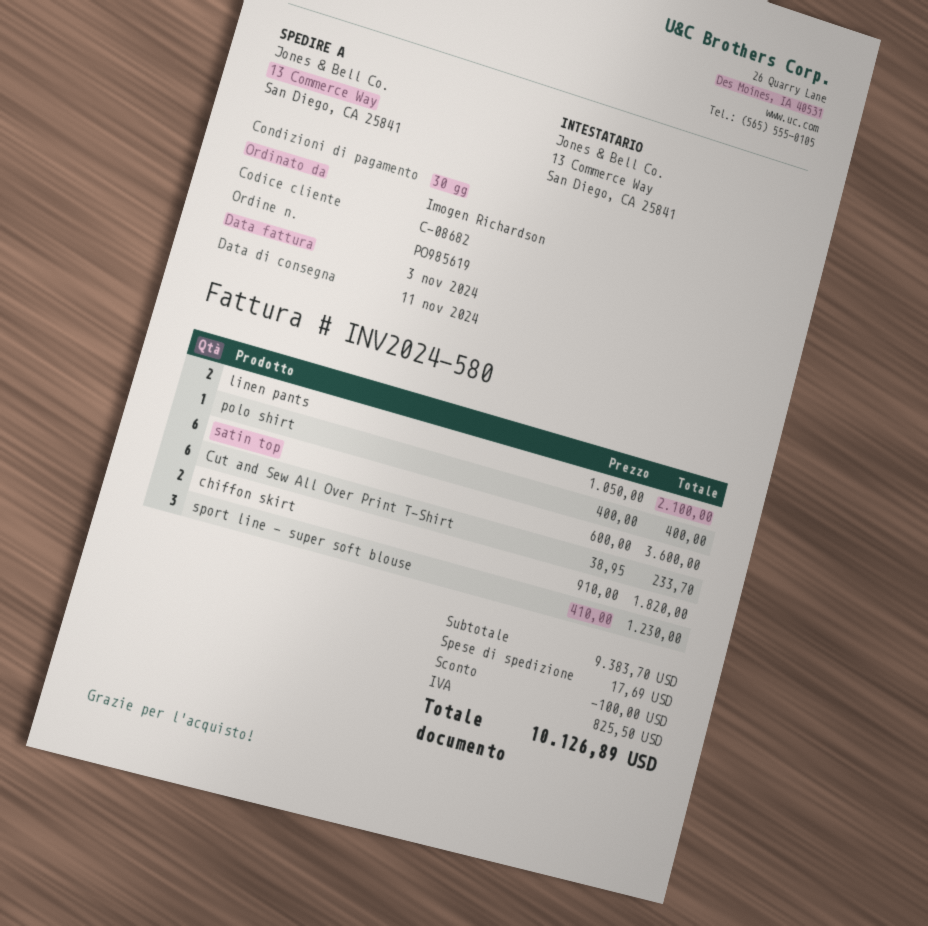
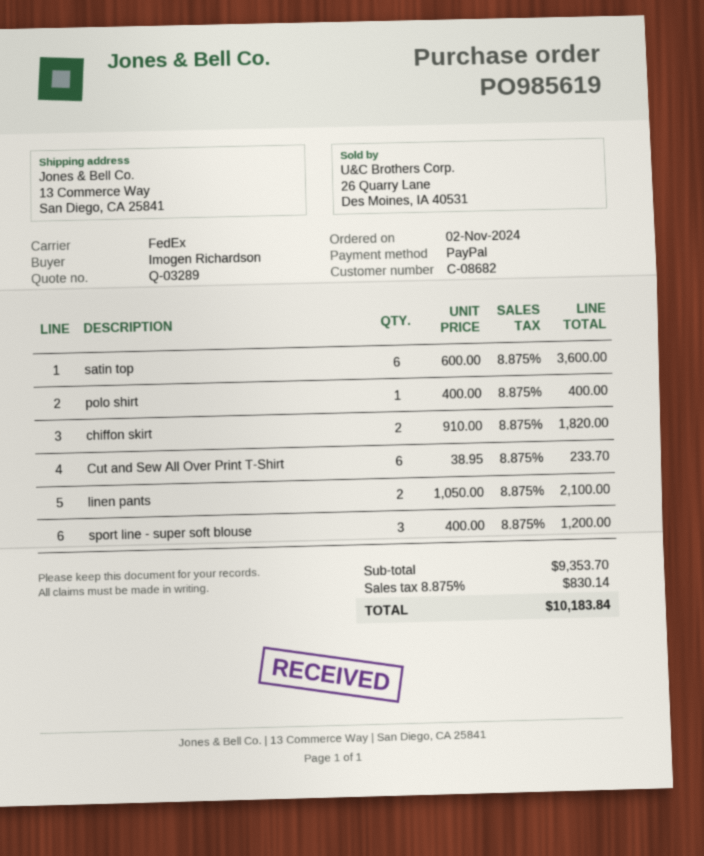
sport line - super soft blouse: 3 x 410.00 = 1230.00 -> 3 x 400.00 = 1200.00
subtotal: 9383.70 -> 9353.70
discount: 100.00 -> none
shipping: 17.69 -> none
tax: 825.50 -> 830.14
total: 10126.89 -> 10183.84

